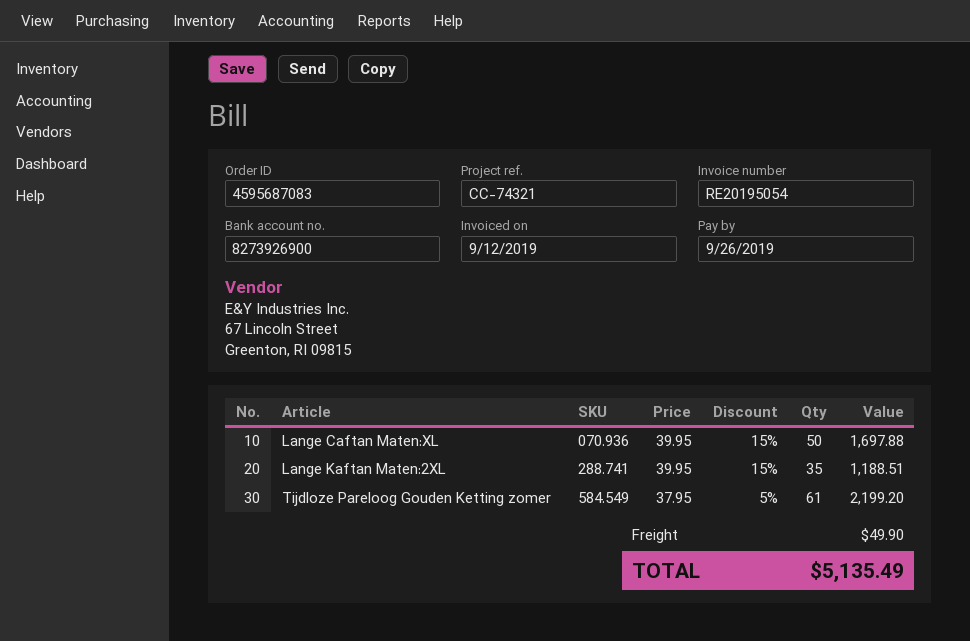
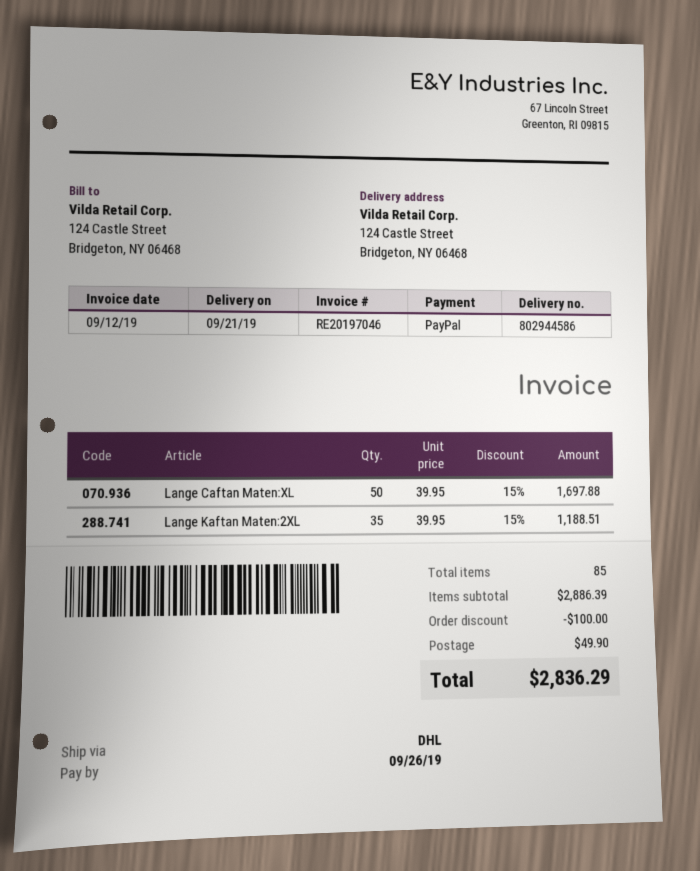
invoice number: RE20195054 -> RE20197046
Tijdloze Pareloog Gouden Ketting zomer: 61 x 37.95 - 5% = 2199.20 -> none
discount: none -> 100.00
total: 5135.49 -> 2836.29

